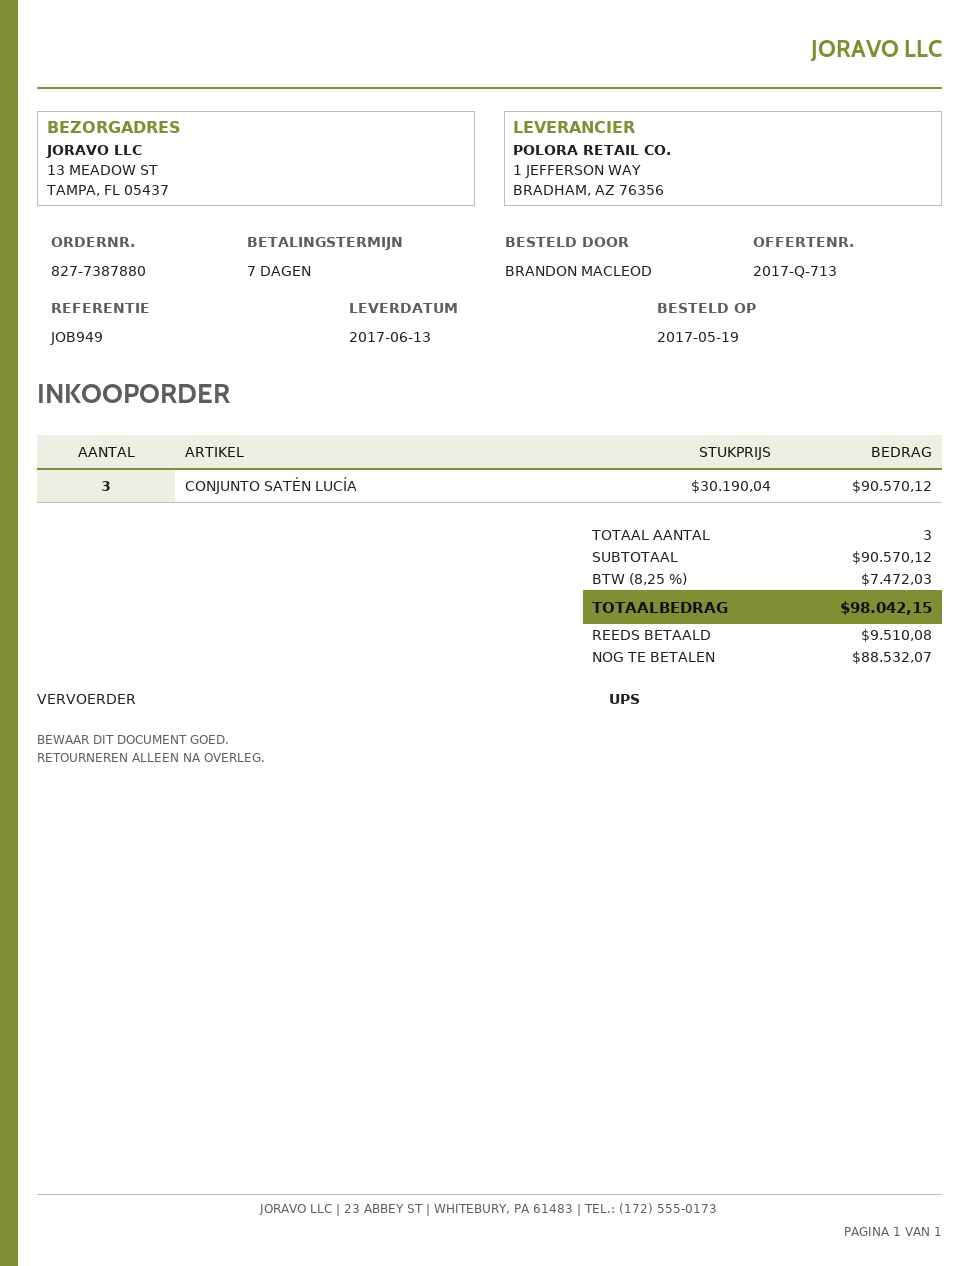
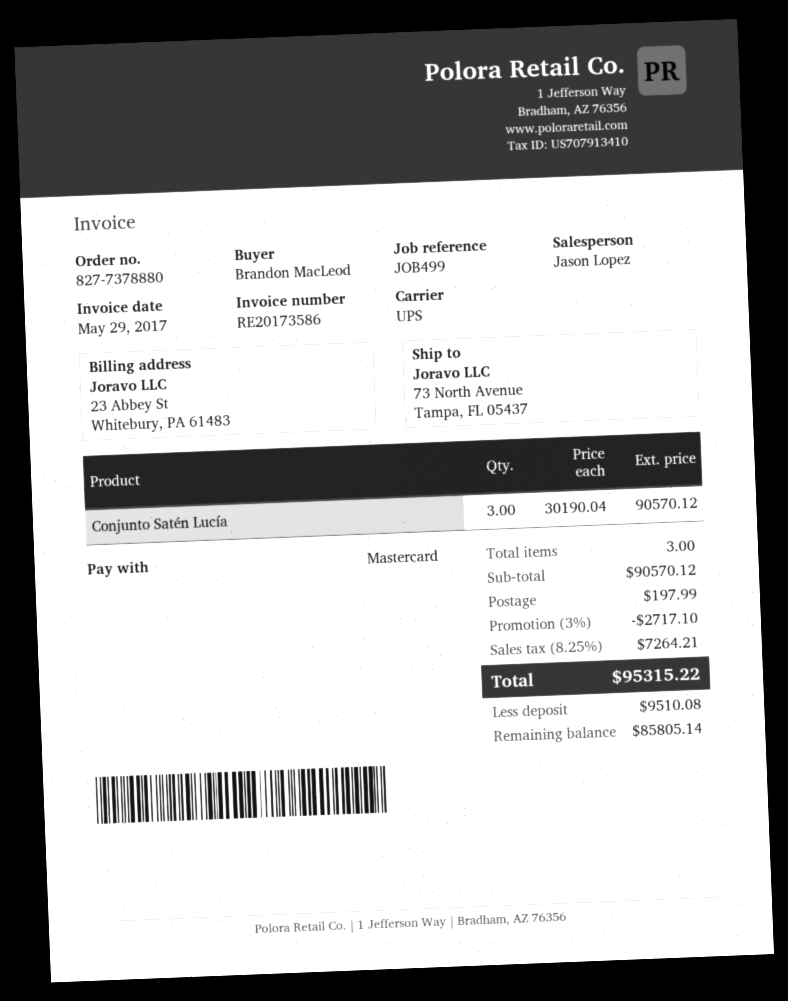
order number: 827-7387880 -> 827-7378880
reference: JOB949 -> JOB499
ship to: 13 MEADOW ST, TAMPA, FL 05437 -> 73 North Avenue, Tampa, FL 05437
discount: none -> 3% = 2717.10
shipping: none -> 197.99
tax: 8.25% = 7472.03 -> 8.25% = 7264.21
total: 98042.15 -> 95315.22
balance: 88532.07 -> 85805.14

